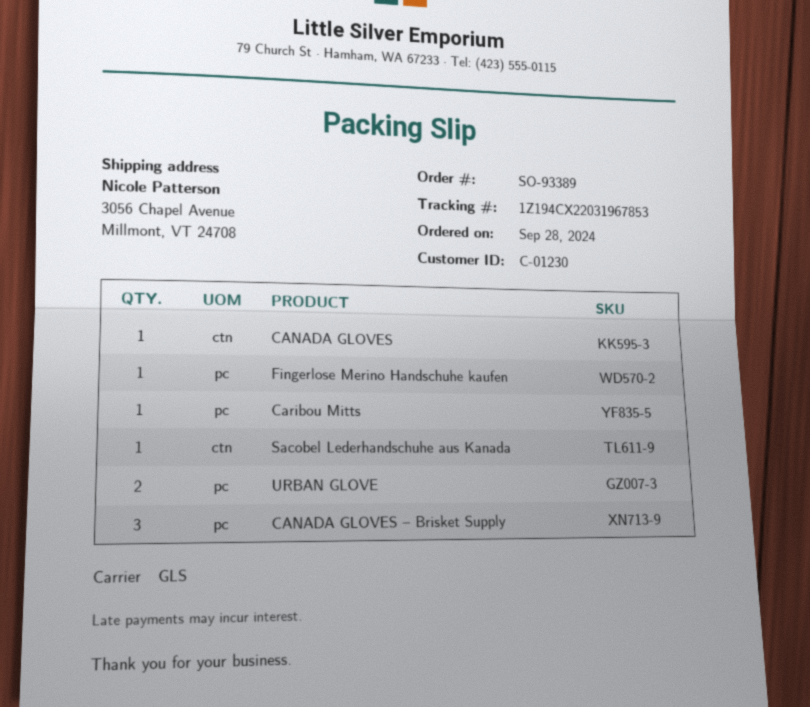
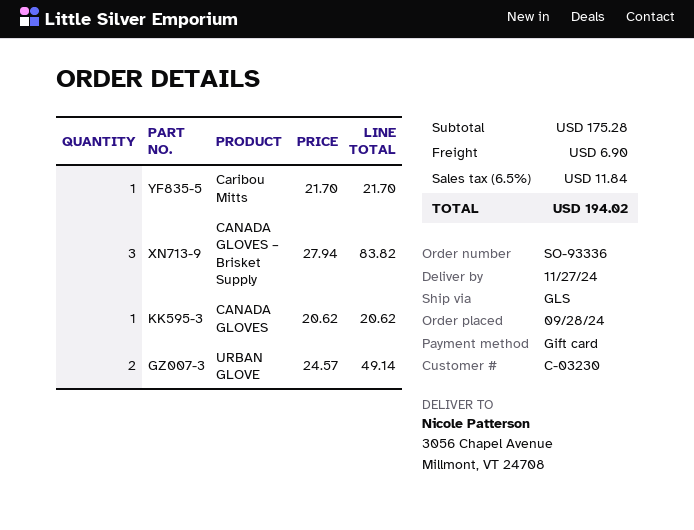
order number: SO-93389 -> SO-93336
customer number: C-01230 -> C-03230
Fingerlose Merino Handschuhe kaufen: 1 -> none
Sacobel Lederhandschuhe aus Kanada: 1 -> none

